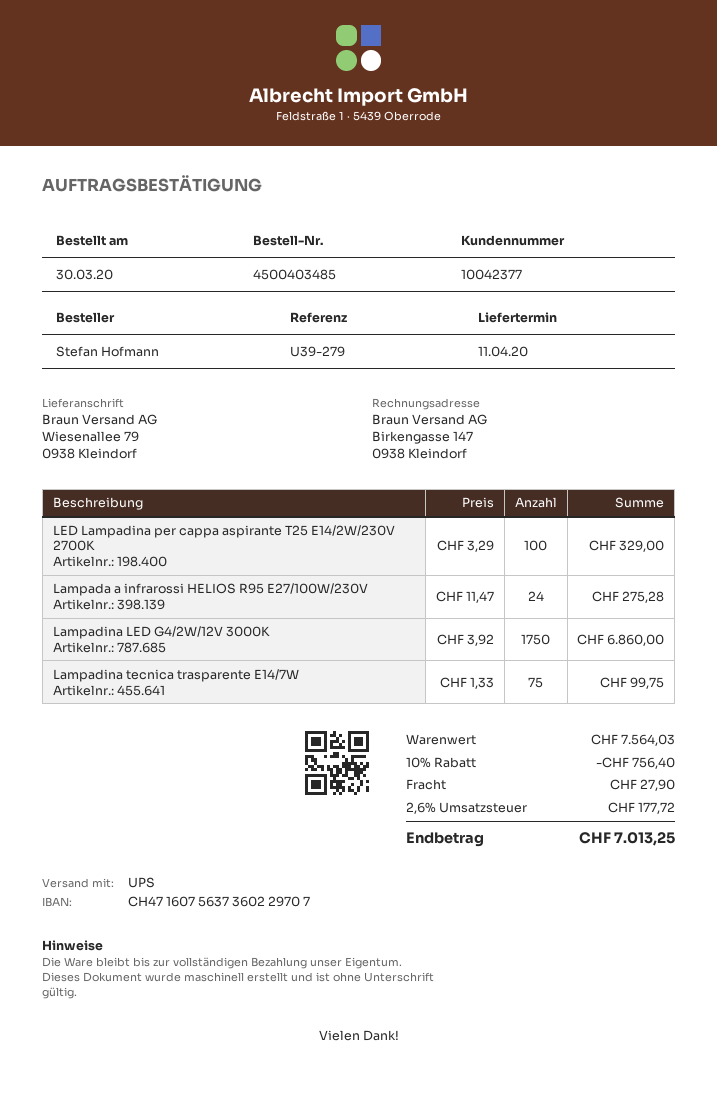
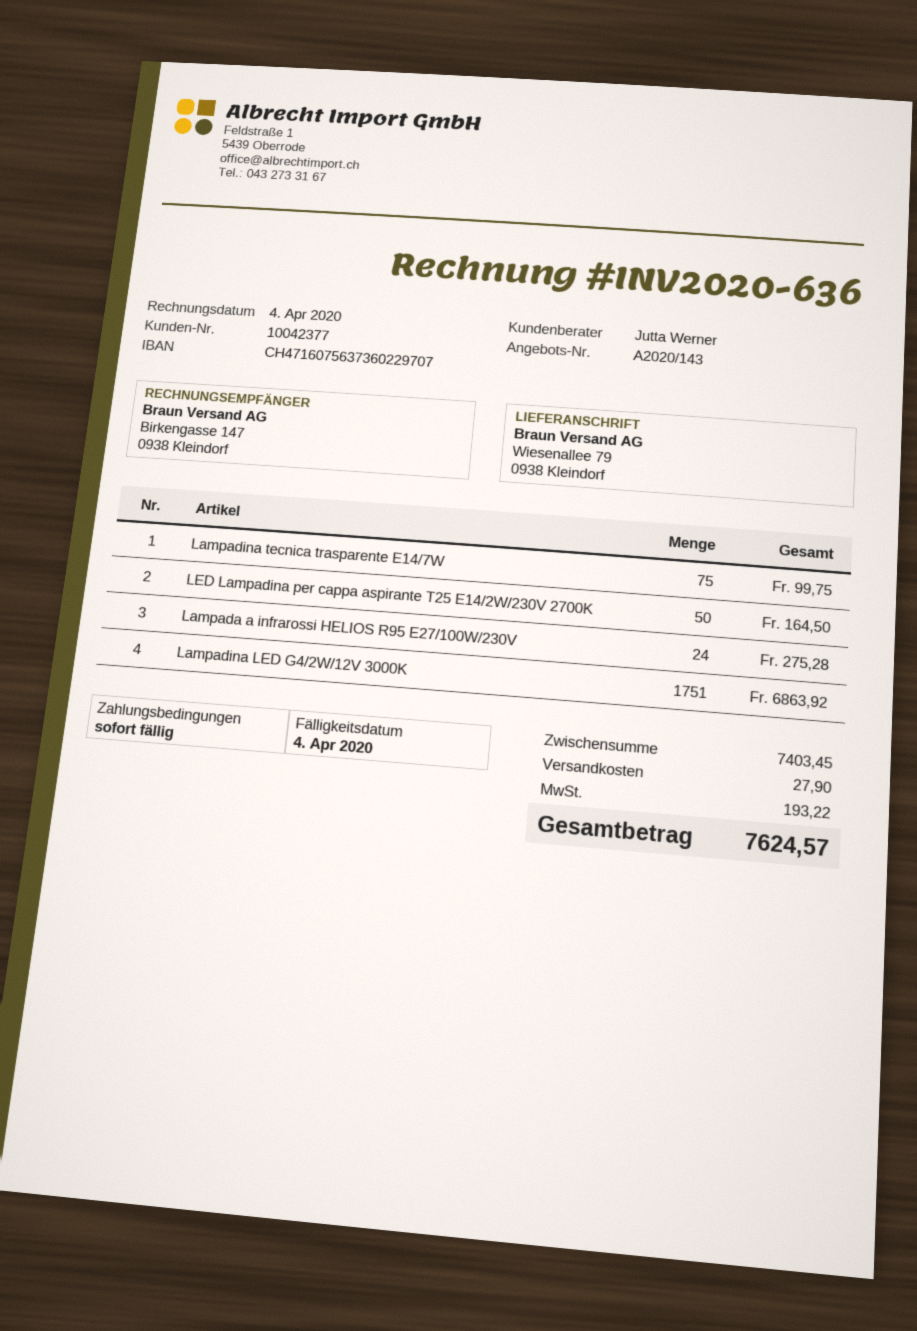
LED Lampadina per cappa aspirante T25 E14/2W/230V 2700K: 100 for 329.00 -> 50 for 164.50
Lampadina LED G4/2W/12V 3000K: 1750 for 6860.00 -> 1751 for 6863.92
subtotal: 7564.03 -> 7403.45
discount: 10% = 756.40 -> none
tax: 177.72 -> 193.22
total: 7013.25 -> 7624.57

